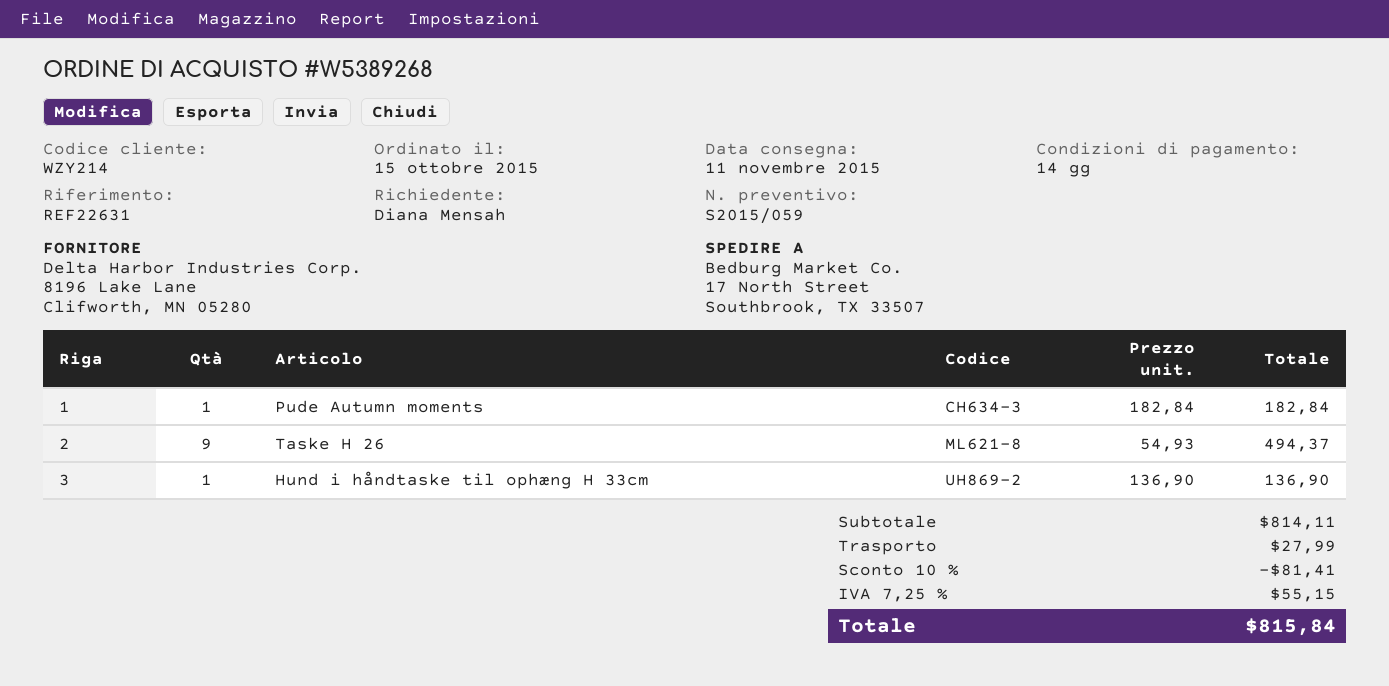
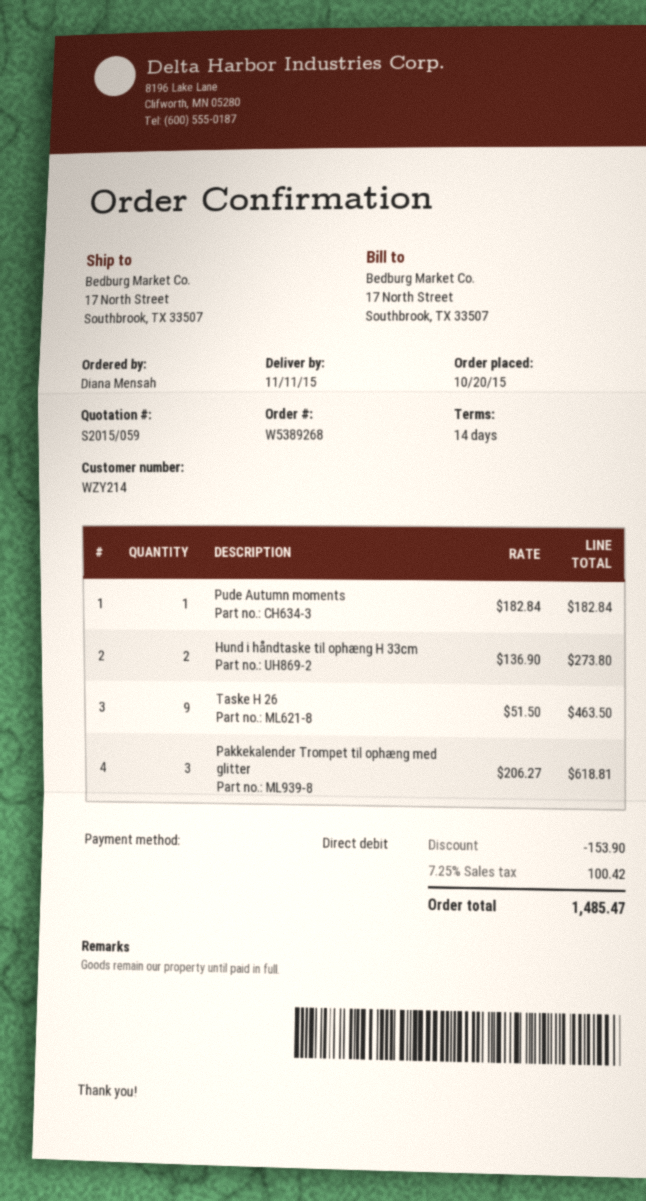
order date: 2015-10-15 -> 2015-10-20
Taske H 26: 9 x 54.93 = 494.37 -> 9 x 51.50 = 463.50
Hund i håndtaske til ophæng H 33cm: 1 x 136.90 = 136.90 -> 2 x 136.90 = 273.80
Pakkekalender Trompet til ophæng med glitter: none -> 3 x 206.27 = 618.81
discount: 81.41 -> 153.90
shipping: 27.99 -> none
tax: 7.25% = 55.15 -> 7.25% = 100.42
total: 815.84 -> 1485.47

